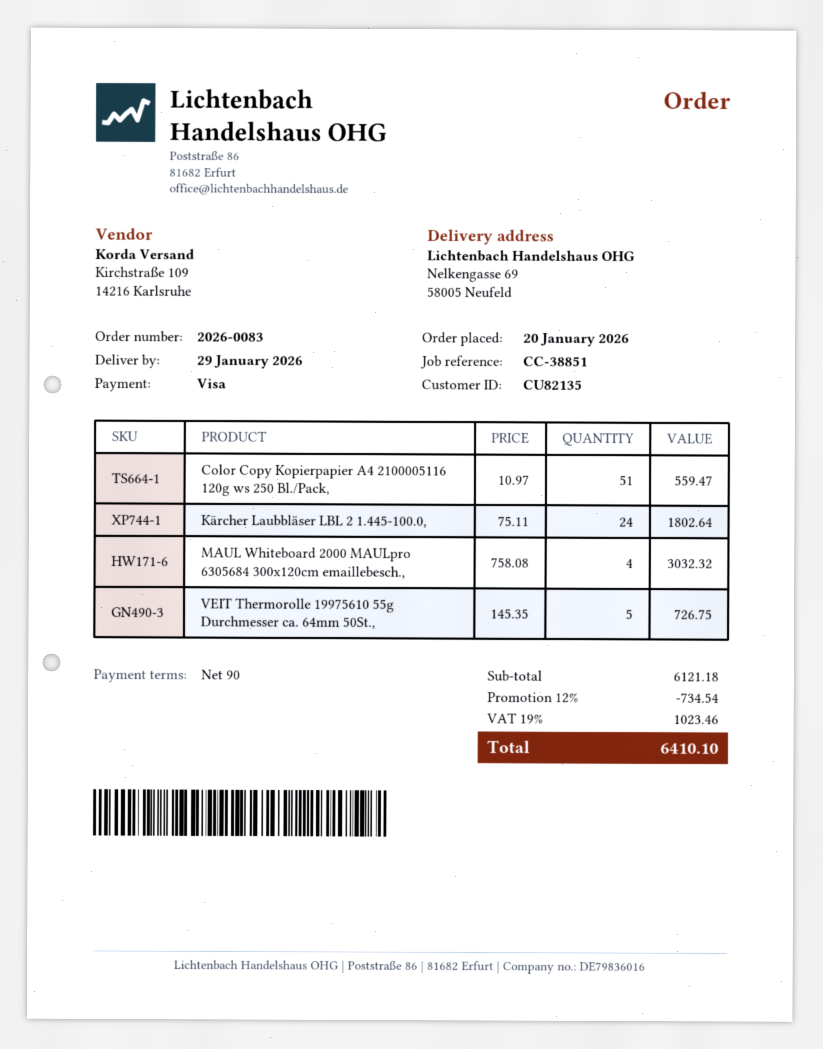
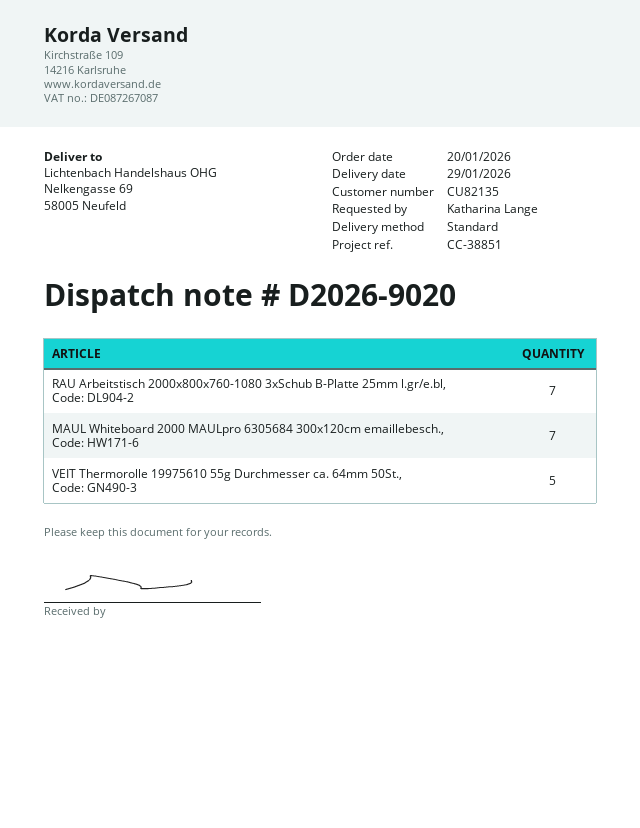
Color Copy Kopierpapier A4 2100005116 120g ws 250 Bl./Pack,: 51 -> none
Kärcher Laubbläser LBL 2 1.445-100.0,: 24 -> none
MAUL Whiteboard 2000 MAULpro 6305684 300x120cm emaillebesch.,: 4 -> 7
RAU Arbeitstisch 2000x800x760-1080 3xSchub B-Platte 25mm l.gr/e.bl,: none -> 7

